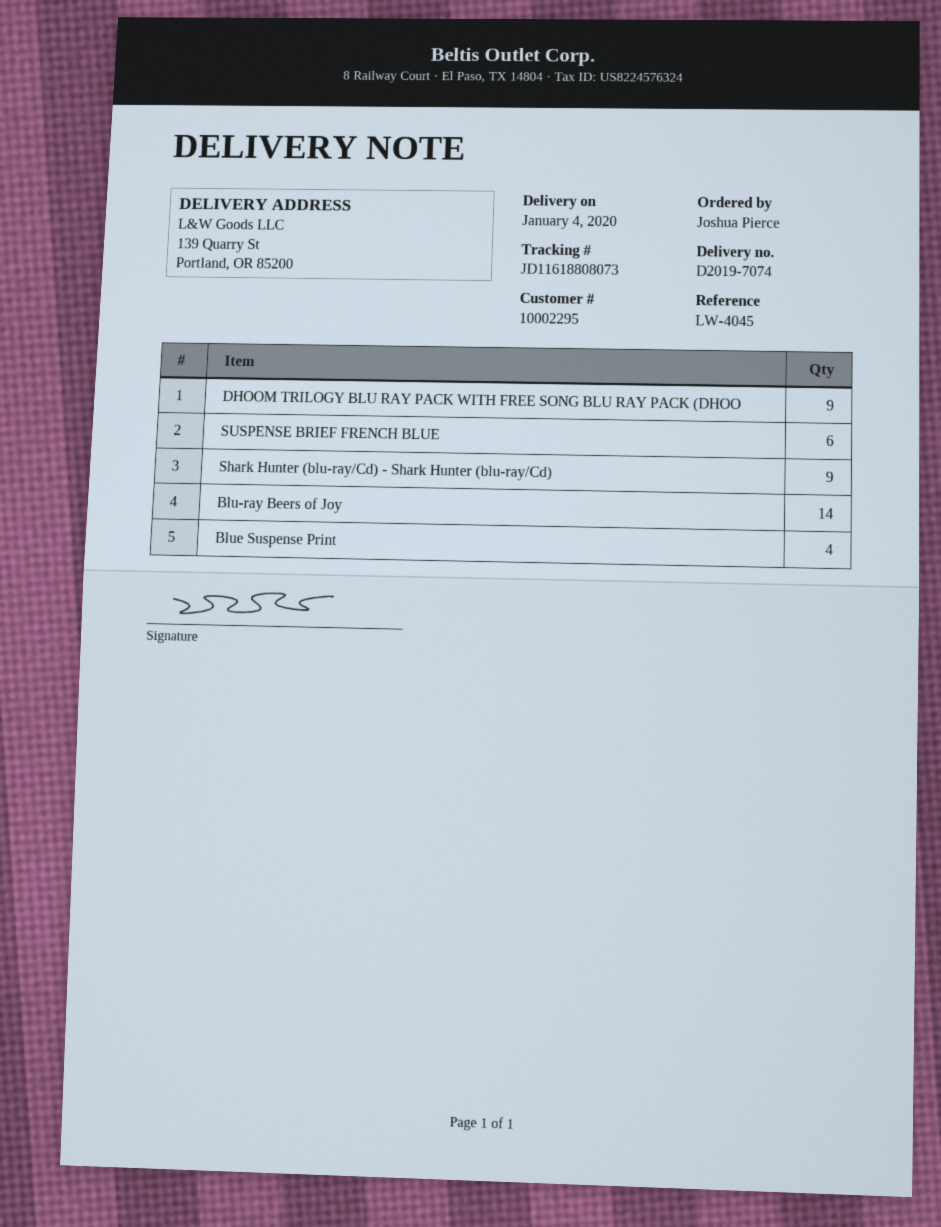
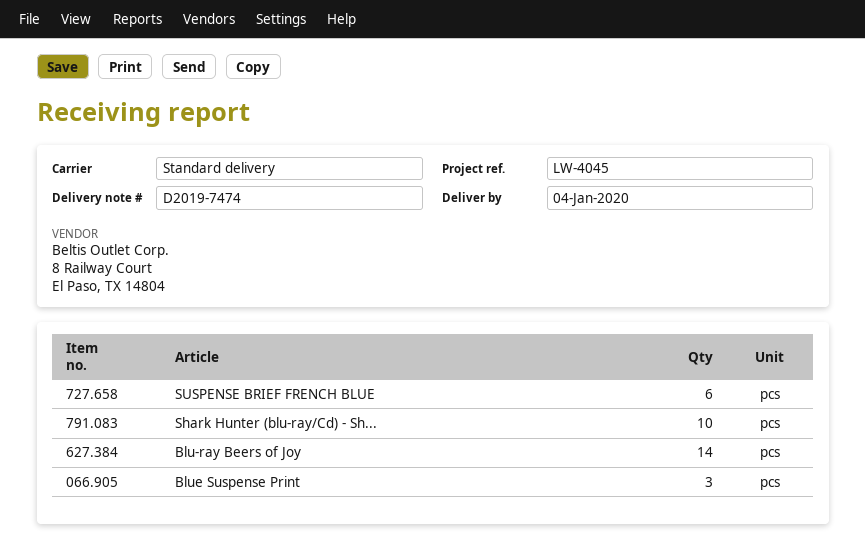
delivery note number: D2019-7074 -> D2019-7474
DHOOM TRILOGY BLU RAY PACK WITH FREE SONG BLU RAY PACK (DHOO: 9 -> none
Shark Hunter (blu-ray/Cd) - Shark Hunter (blu-ray/Cd): 9 -> 10
Blue Suspense Print: 4 -> 3

